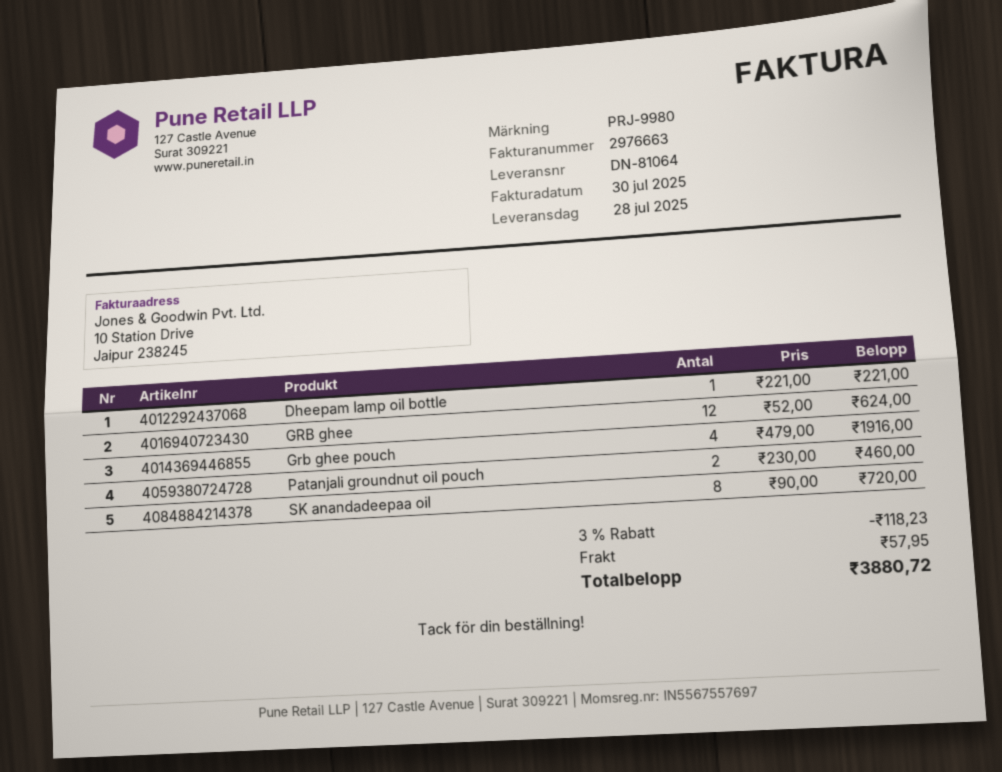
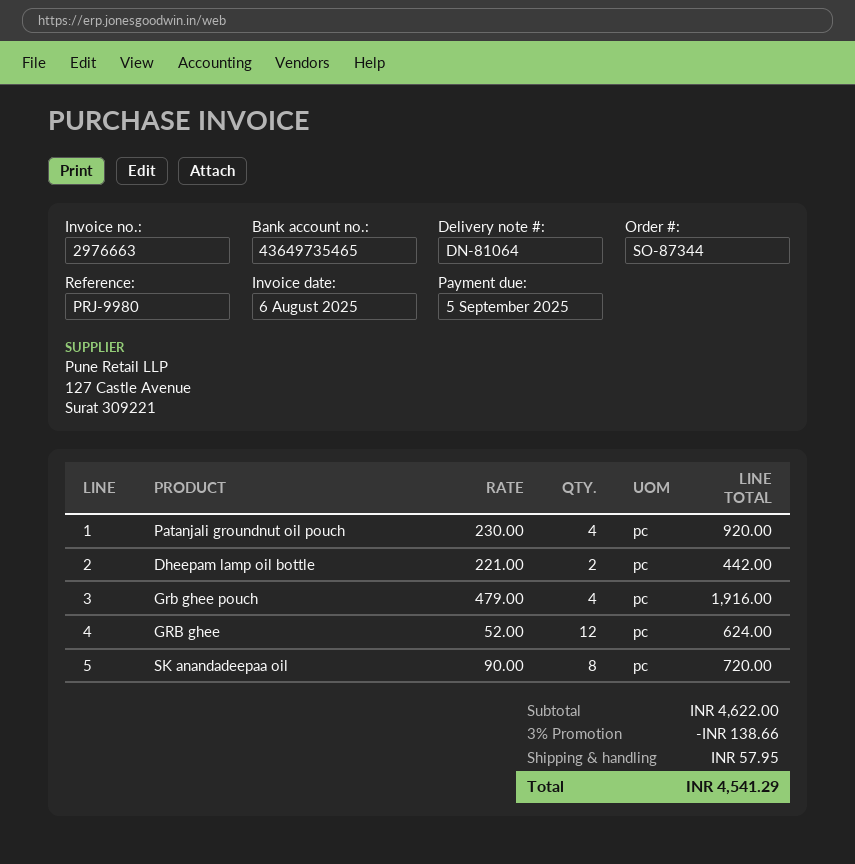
invoice date: 2025-07-30 -> 2025-08-06
Dheepam lamp oil bottle: 1 x 221.00 = 221.00 -> 2 x 221.00 = 442.00
Patanjali groundnut oil pouch: 2 x 230.00 = 460.00 -> 4 x 230.00 = 920.00
discount: 3% = 118.23 -> 3% = 138.66
total: 3880.72 -> 4541.29

